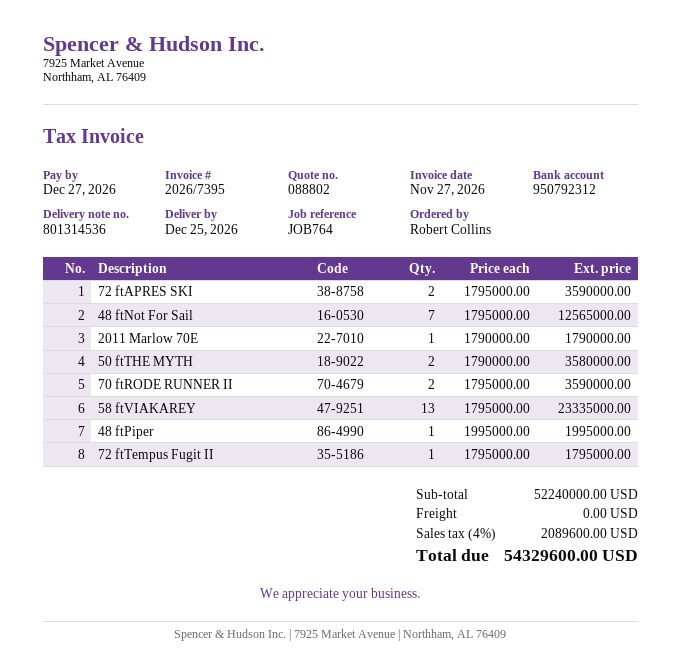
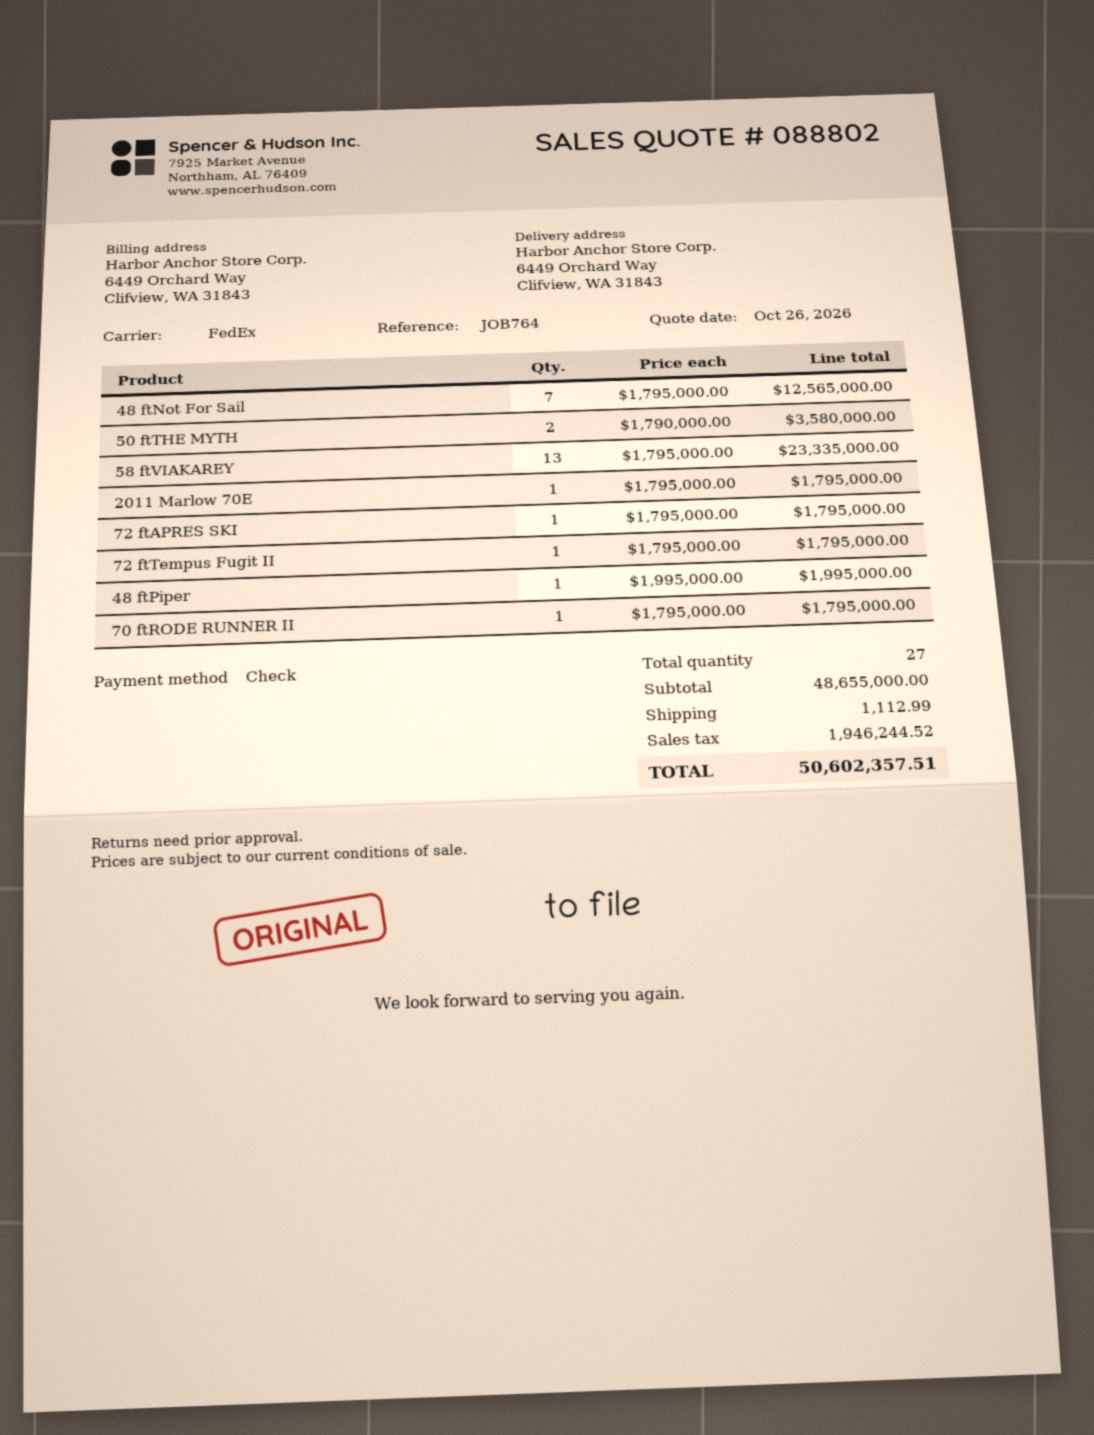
72 ftAPRES SKI: 2 x 1795000.00 = 3590000.00 -> 1 x 1795000.00 = 1795000.00
2011 Marlow 70E: 1 x 1790000.00 = 1790000.00 -> 1 x 1795000.00 = 1795000.00
70 ftRODE RUNNER II: 2 x 1795000.00 = 3590000.00 -> 1 x 1795000.00 = 1795000.00
subtotal: 52240000.00 -> 48655000.00
shipping: 0.00 -> 1112.99
tax: 2089600.00 -> 1946244.52
total: 54329600.00 -> 50602357.51

